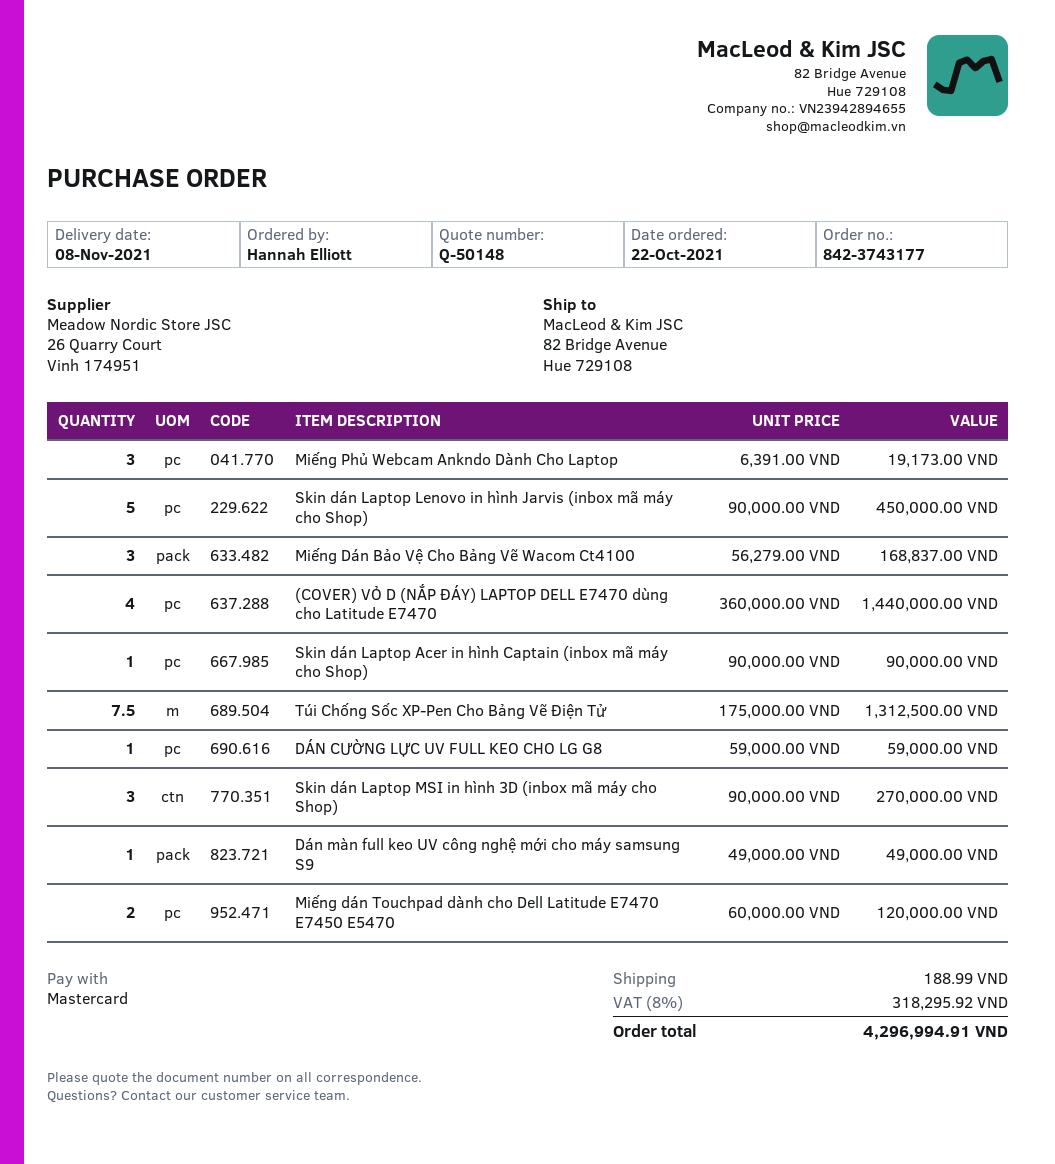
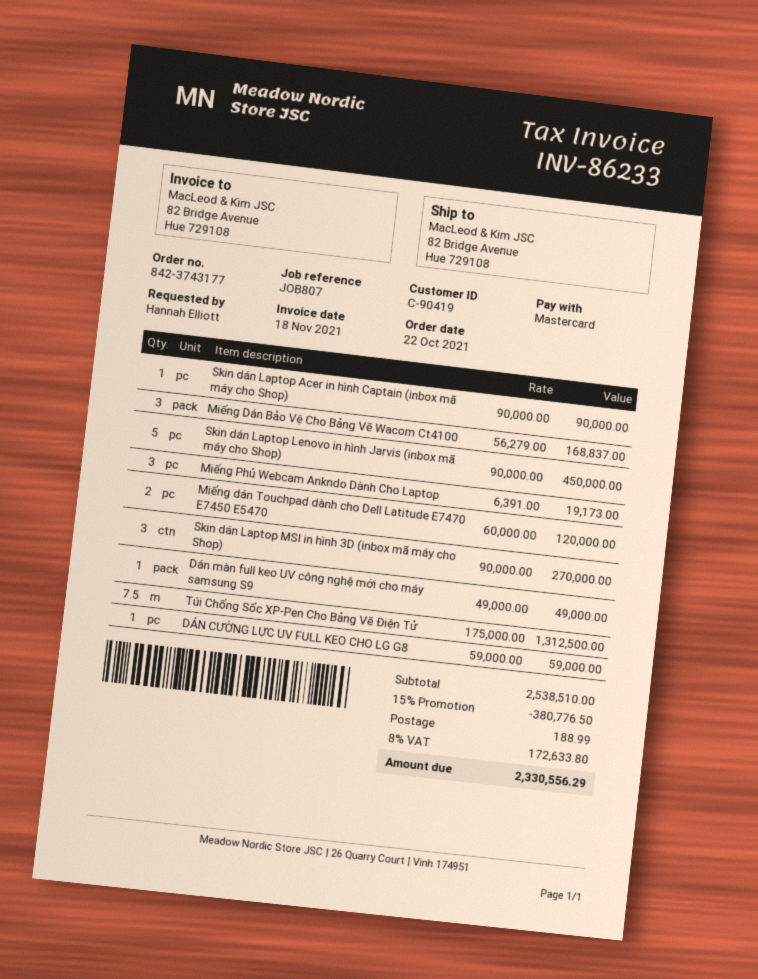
(COVER) VỎ D (NẮP ĐÁY) LAPTOP DELL E7470 dùng cho Latitude E7470: 4 x 360000.00 = 1440000.00 -> none
discount: none -> 15% = 380776.50
tax: 8% = 318295.92 -> 8% = 172633.80
total: 4296994.91 -> 2330556.29

